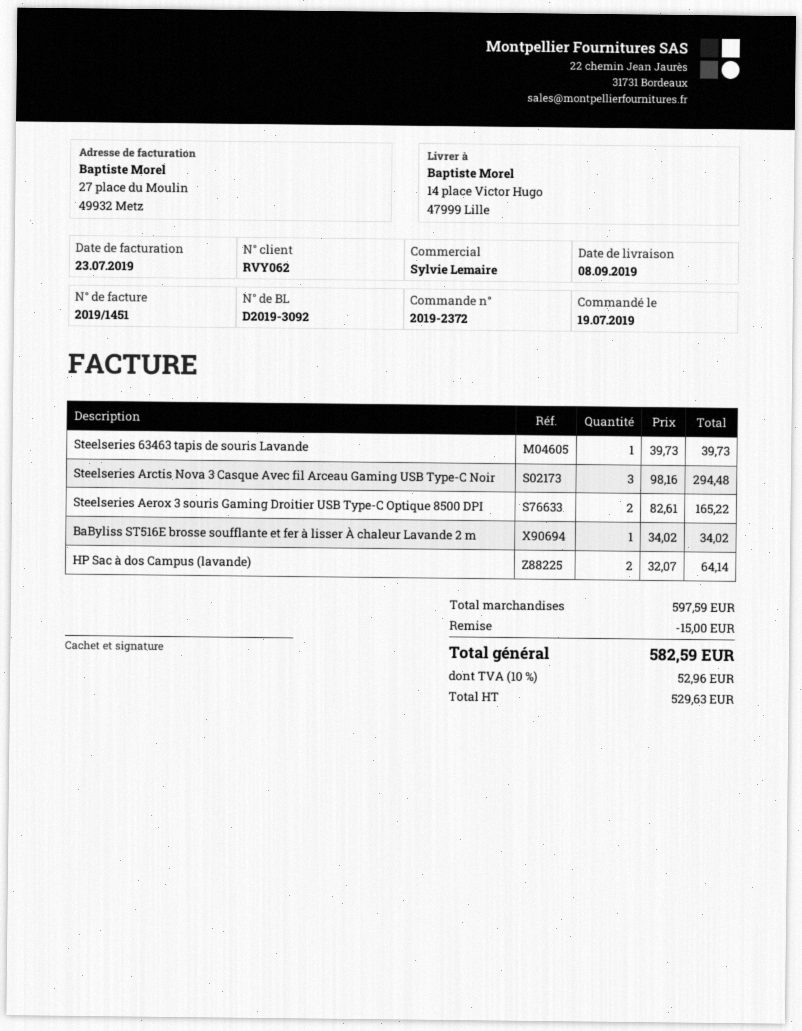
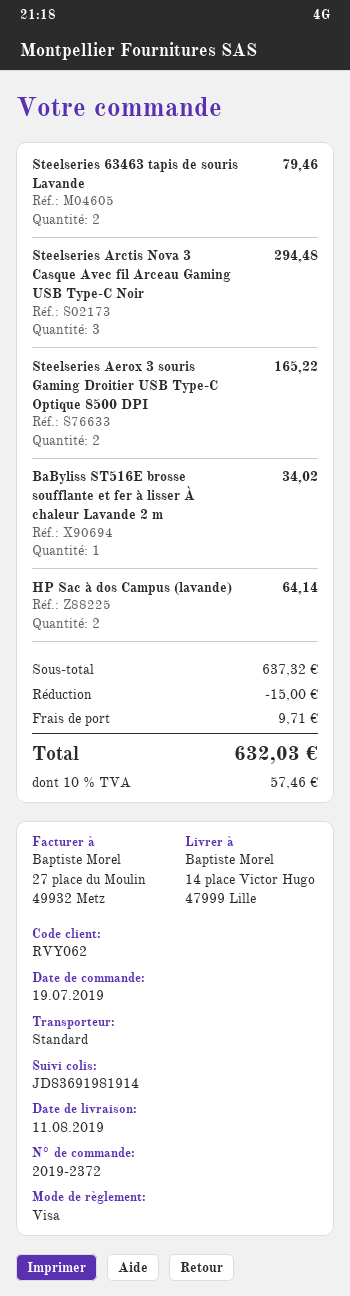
delivery date: 2019-09-08 -> 2019-08-11
Steelseries 63463 tapis de souris Lavande: 1 for 39.73 -> 2 for 79.46
subtotal: 597.59 -> 637.32
shipping: none -> 9.71
tax: 10% = 52.96 -> 10% = 57.46
total: 582.59 -> 632.03

